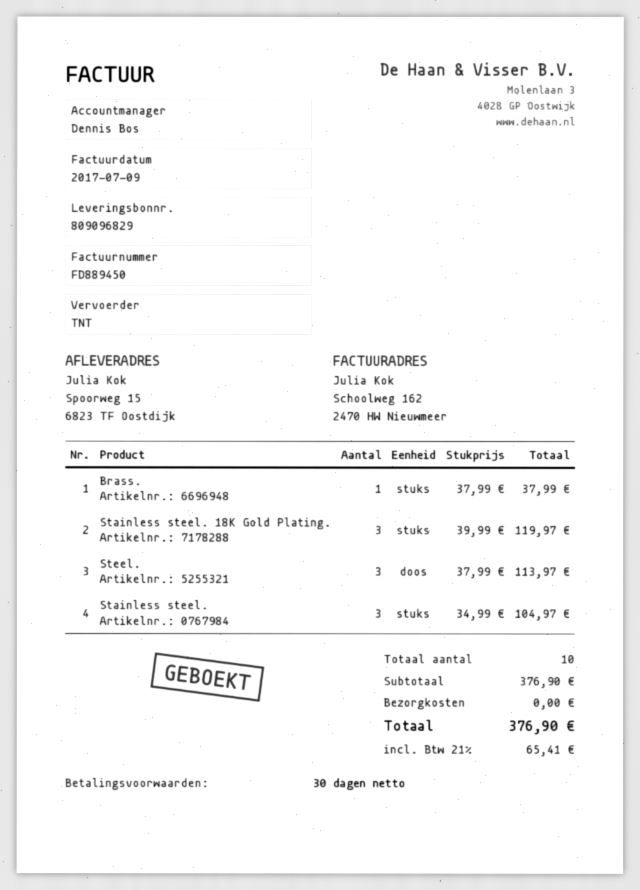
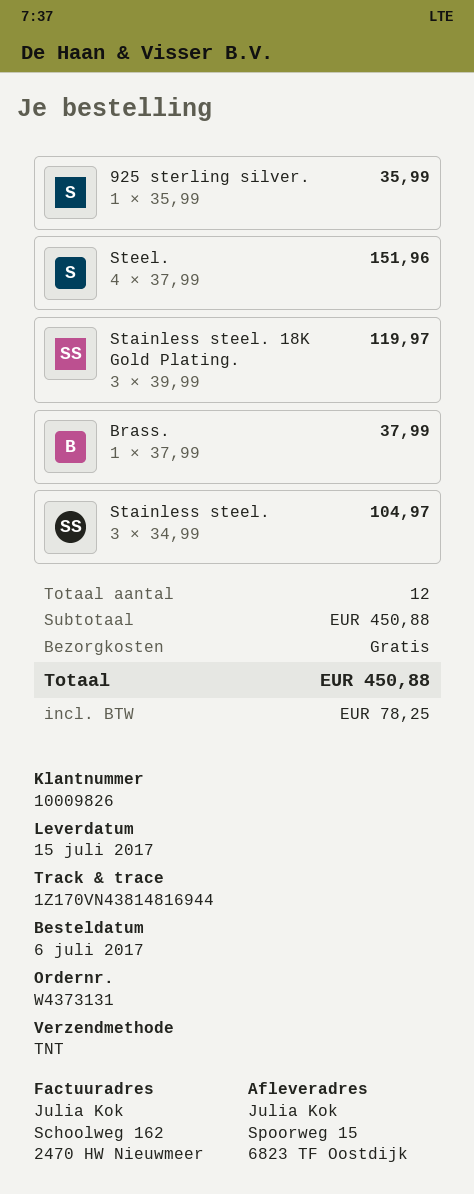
Steel.: 3 x 37.99 = 113.97 -> 4 x 37.99 = 151.96
925 sterling silver.: none -> 1 x 35.99 = 35.99
total quantity: 10 -> 12
subtotal: 376.90 -> 450.88
tax: 65.41 -> 78.25
total: 376.90 -> 450.88

